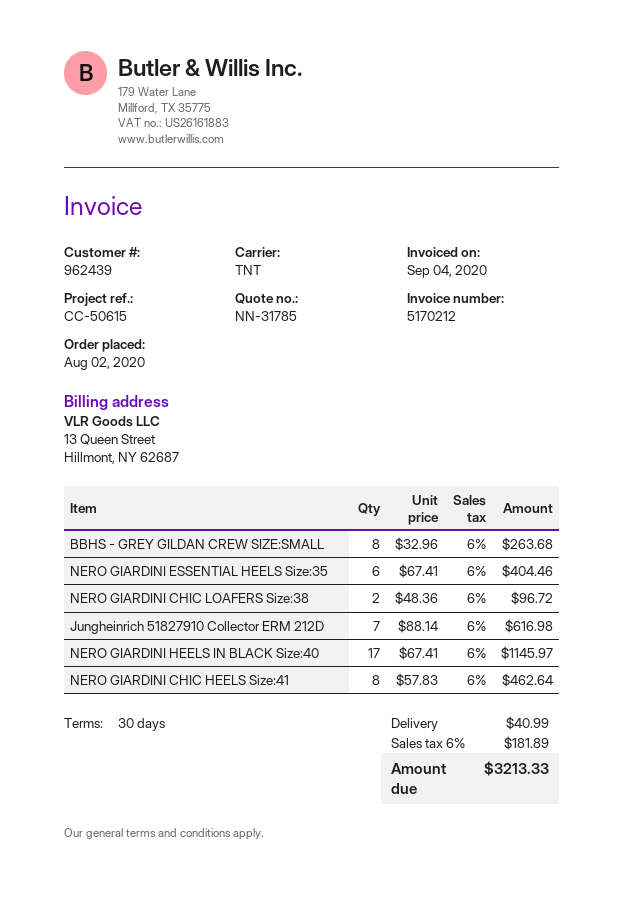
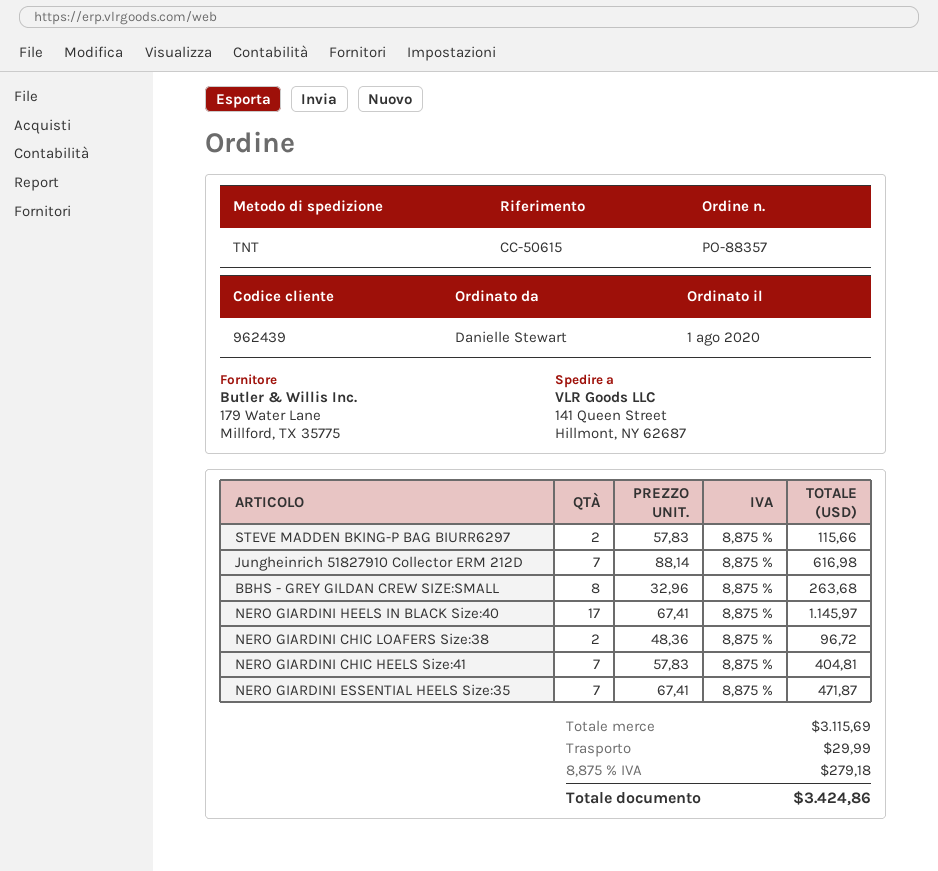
order date: 2020-08-02 -> 2020-08-01
NERO GIARDINI ESSENTIAL HEELS Size:35: 6 x 67.41 = 404.46 -> 7 x 67.41 = 471.87
NERO GIARDINI CHIC HEELS Size:41: 8 x 57.83 = 462.64 -> 7 x 57.83 = 404.81
STEVE MADDEN BKING-P BAG BIURR6297: none -> 2 x 57.83 = 115.66
shipping: 40.99 -> 29.99
tax: 6% = 181.89 -> 8.875% = 279.18
total: 3213.33 -> 3424.86

